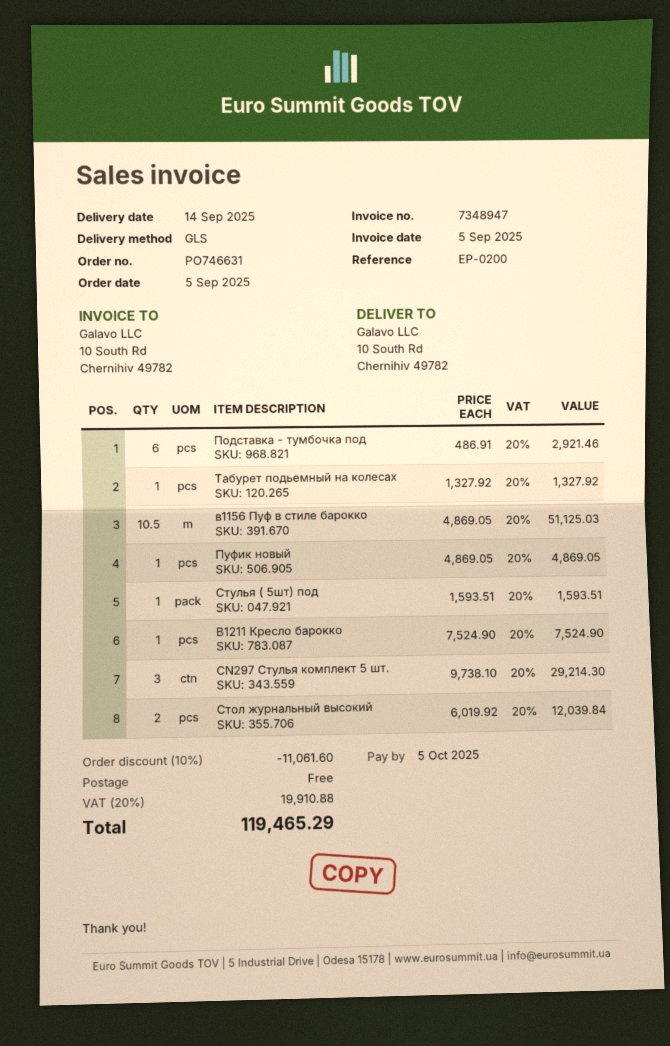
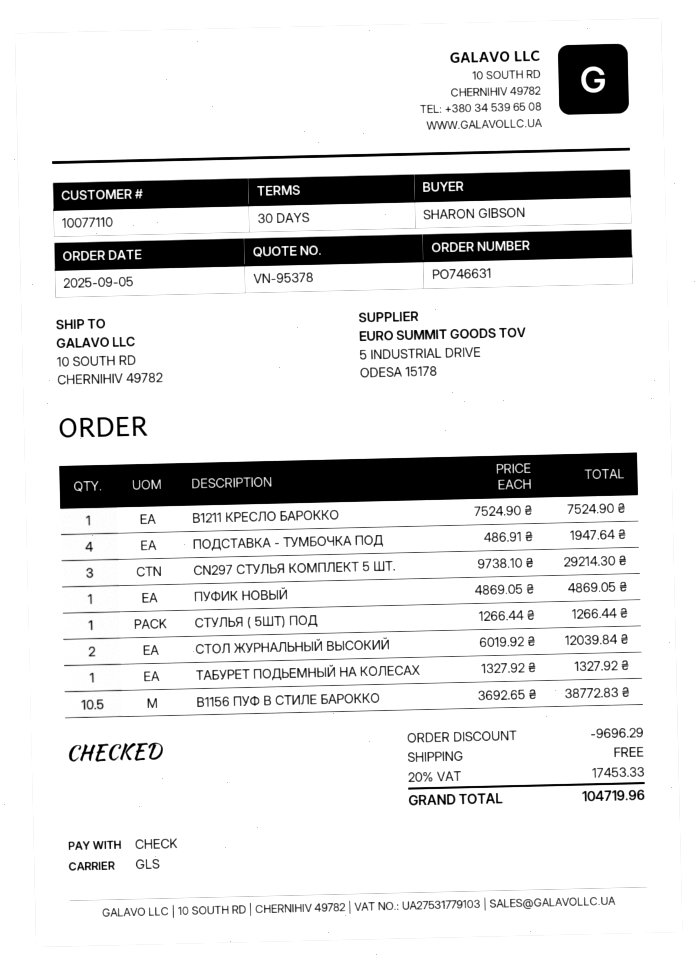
Подставка - тумбочка под: 6 x 486.91 = 2921.46 -> 4 x 486.91 = 1947.64
в1156 Пуф в стиле барокко: 10.5 x 4869.05 = 51125.03 -> 10.5 x 3692.65 = 38772.83
Стулья ( 5шт) под: 1 x 1593.51 = 1593.51 -> 1 x 1266.44 = 1266.44
discount: 11061.60 -> 9696.29
tax: 20% = 19910.88 -> 20% = 17453.33
total: 119465.29 -> 104719.96

